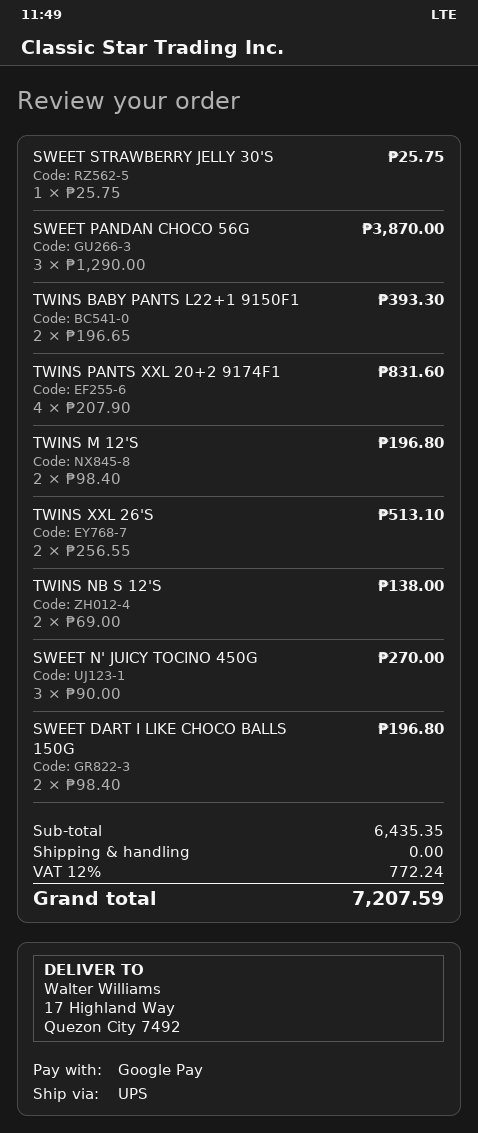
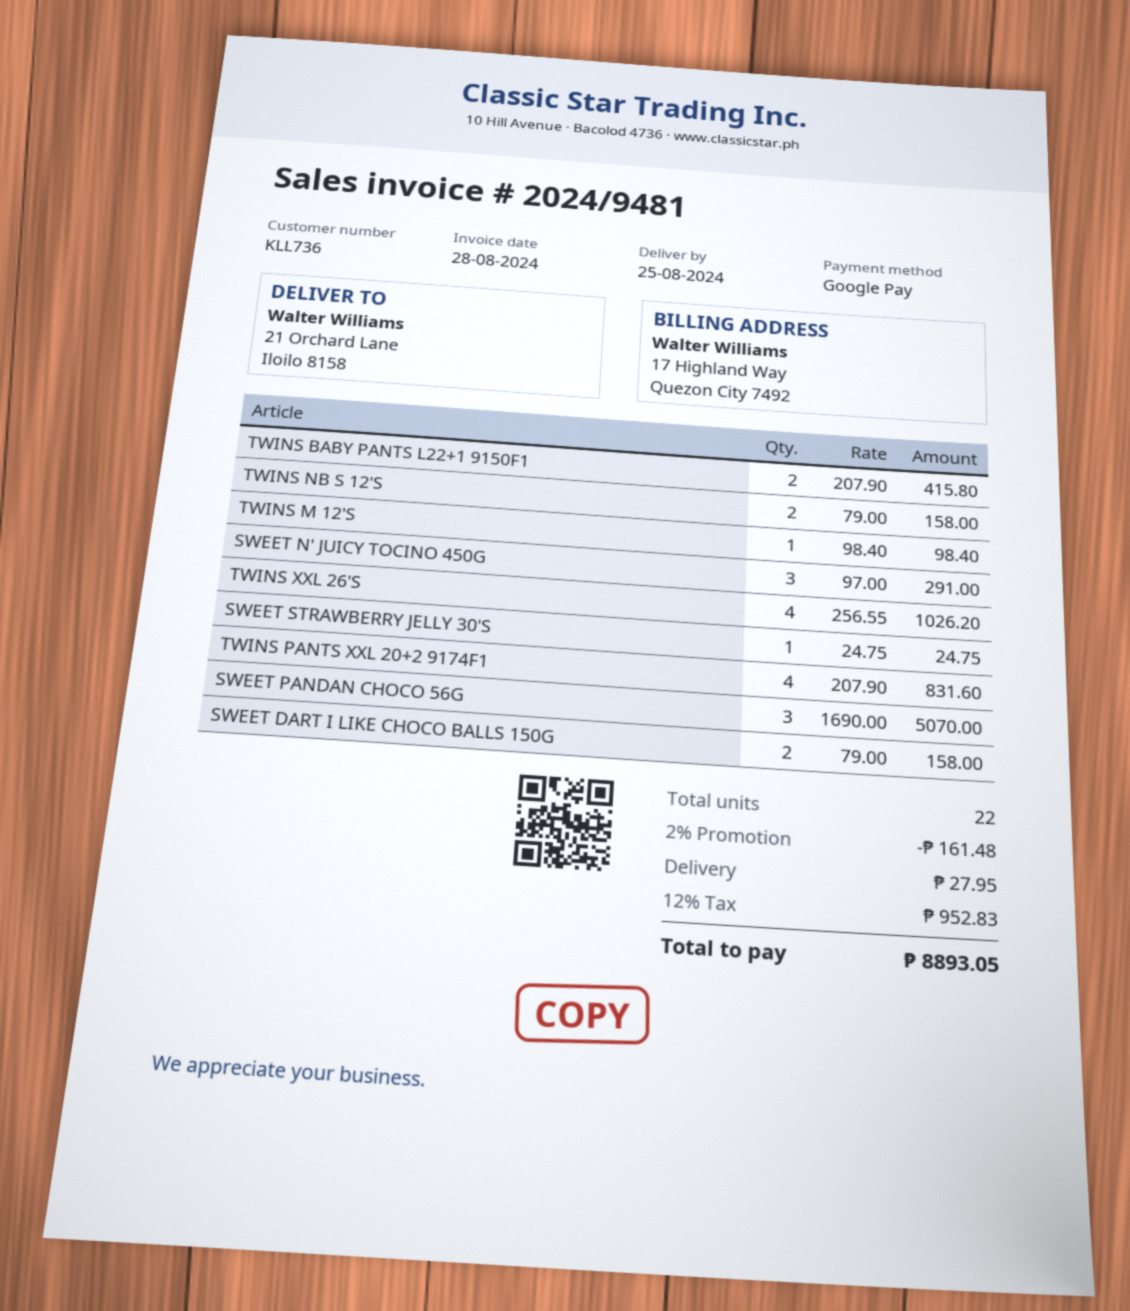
ship to: 17 Highland Way, Quezon City 7492 -> 21 Orchard Lane, Iloilo 8158
SWEET STRAWBERRY JELLY 30'S: 1 x 25.75 = 25.75 -> 1 x 24.75 = 24.75
SWEET PANDAN CHOCO 56G: 3 x 1290.00 = 3870.00 -> 3 x 1690.00 = 5070.00
TWINS BABY PANTS L22+1 9150F1: 2 x 196.65 = 393.30 -> 2 x 207.90 = 415.80
TWINS M 12'S: 2 x 98.40 = 196.80 -> 1 x 98.40 = 98.40
TWINS XXL 26'S: 2 x 256.55 = 513.10 -> 4 x 256.55 = 1026.20
TWINS NB S 12'S: 2 x 69.00 = 138.00 -> 2 x 79.00 = 158.00
SWEET N' JUICY TOCINO 450G: 3 x 90.00 = 270.00 -> 3 x 97.00 = 291.00
SWEET DART I LIKE CHOCO BALLS 150G: 2 x 98.40 = 196.80 -> 2 x 79.00 = 158.00
discount: none -> 2% = 161.48
shipping: 0.00 -> 27.95
tax: 12% = 772.24 -> 12% = 952.83
total: 7207.59 -> 8893.05

